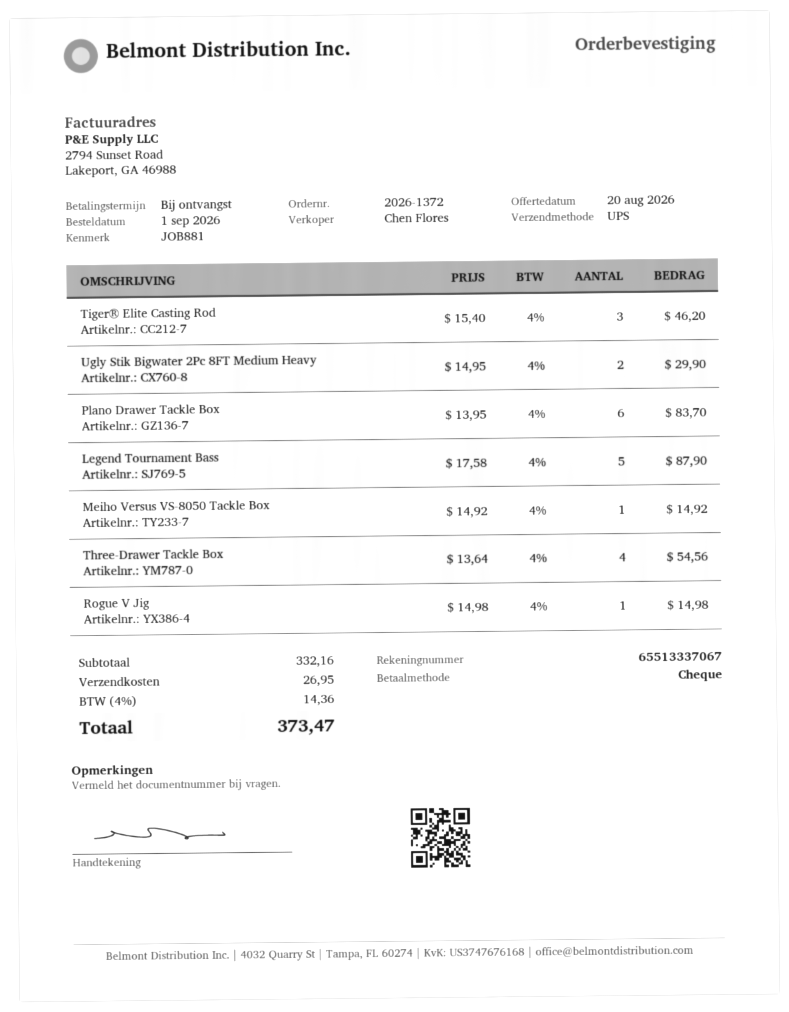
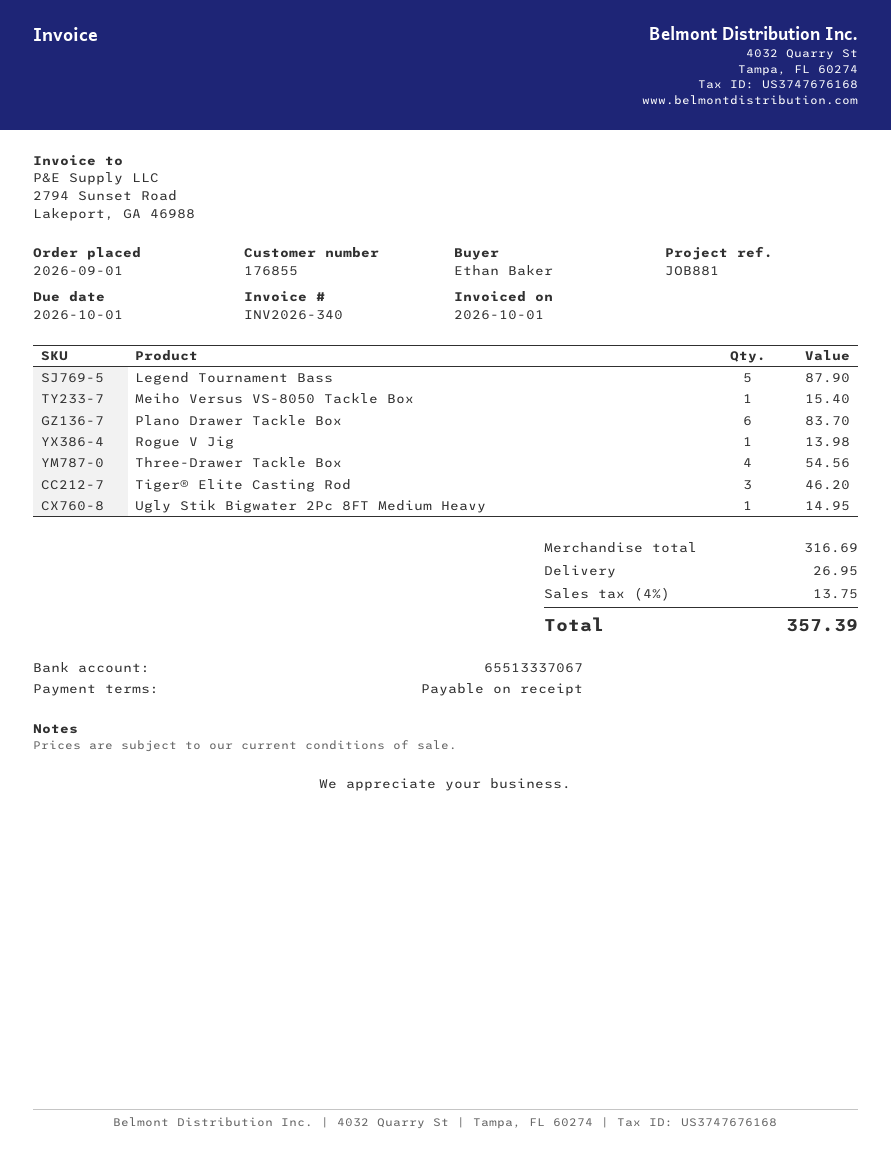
Ugly Stik Bigwater 2Pc 8FT Medium Heavy: 2 for 29.90 -> 1 for 14.95
Meiho Versus VS-8050 Tackle Box: 1 for 14.92 -> 1 for 15.40
Rogue V Jig: 1 for 14.98 -> 1 for 13.98
subtotal: 332.16 -> 316.69
tax: 4% = 14.36 -> 4% = 13.75
total: 373.47 -> 357.39

